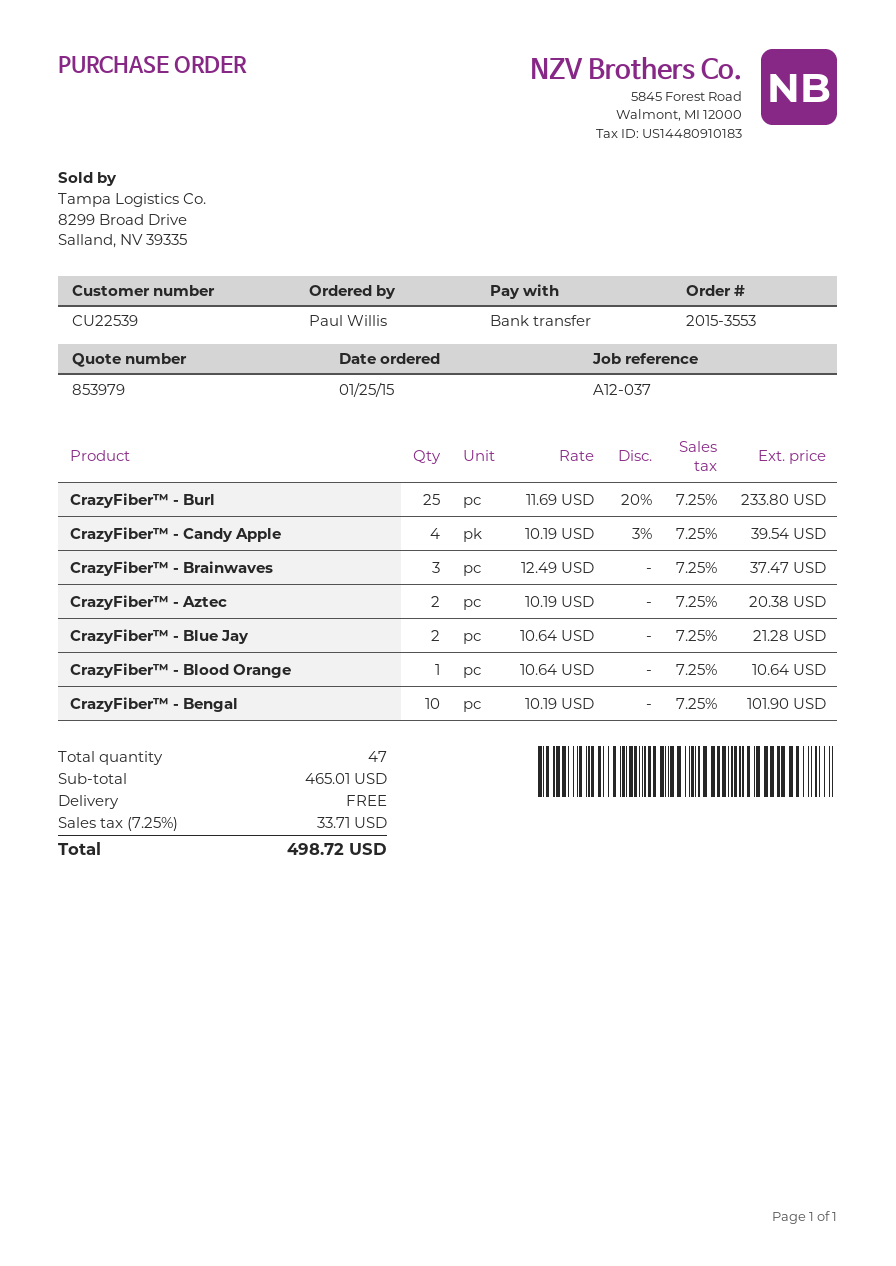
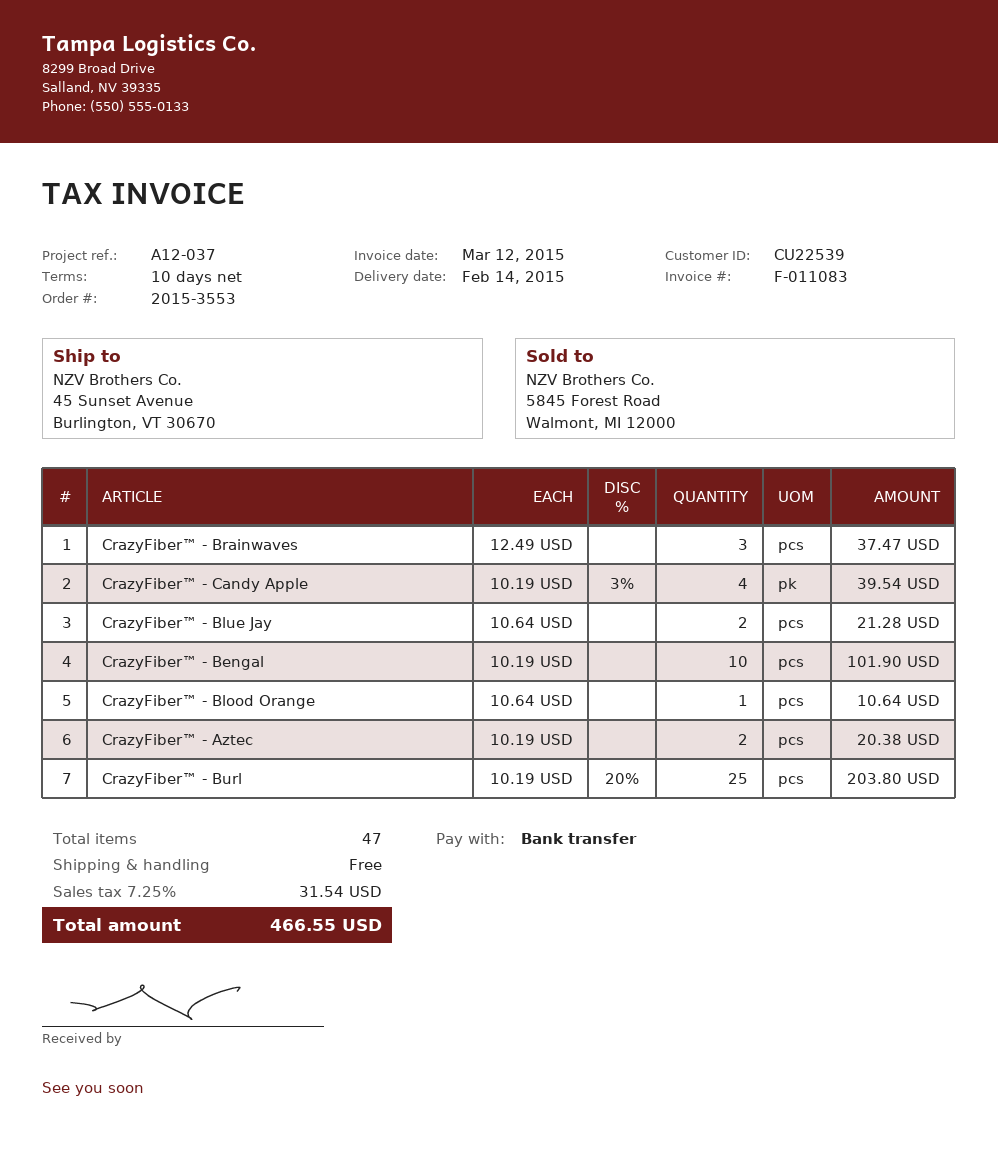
CrazyFiber™ - Burl: 25 x 11.69 - 20% = 233.80 -> 25 x 10.19 - 20% = 203.80
tax: 7.25% = 33.71 -> 7.25% = 31.54
total: 498.72 -> 466.55

